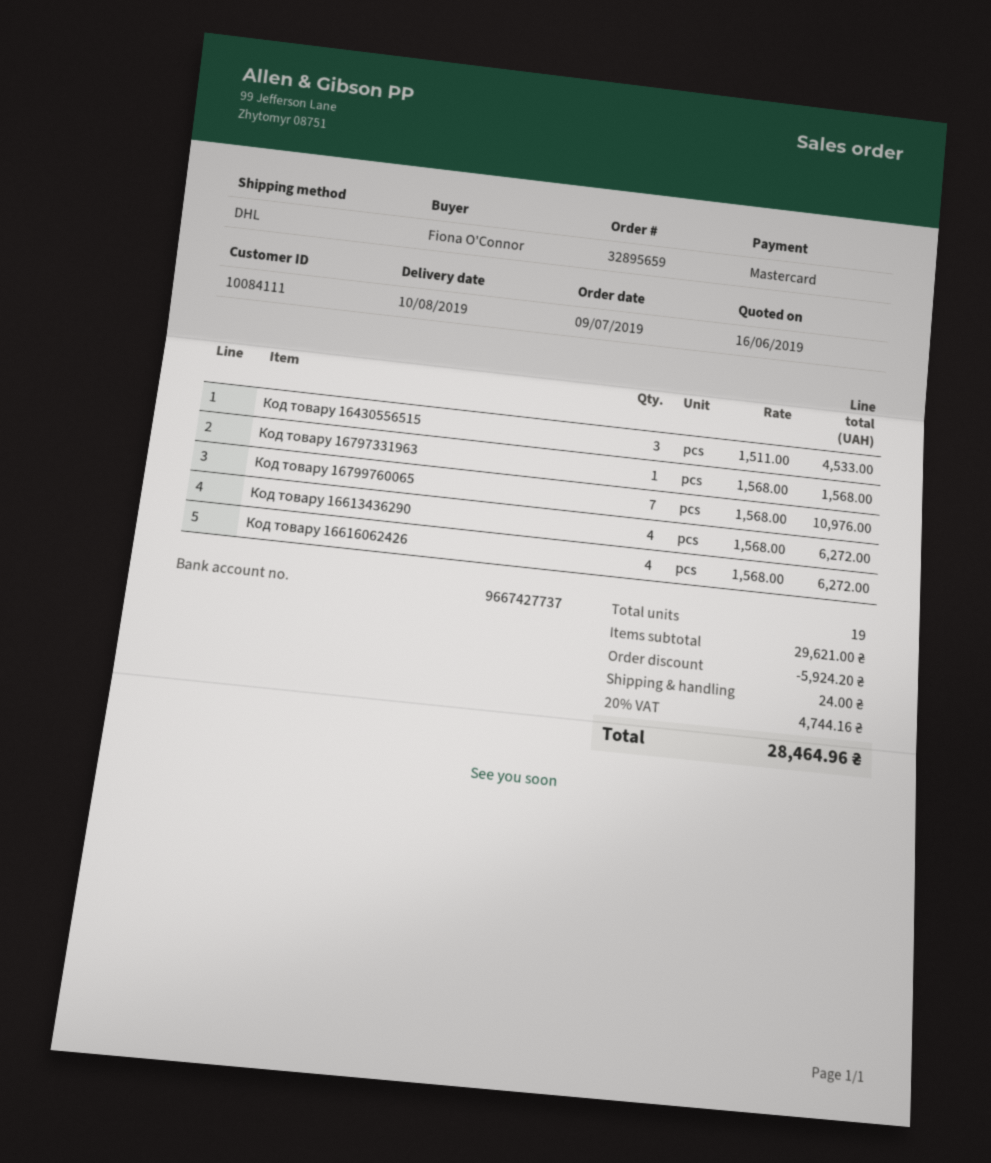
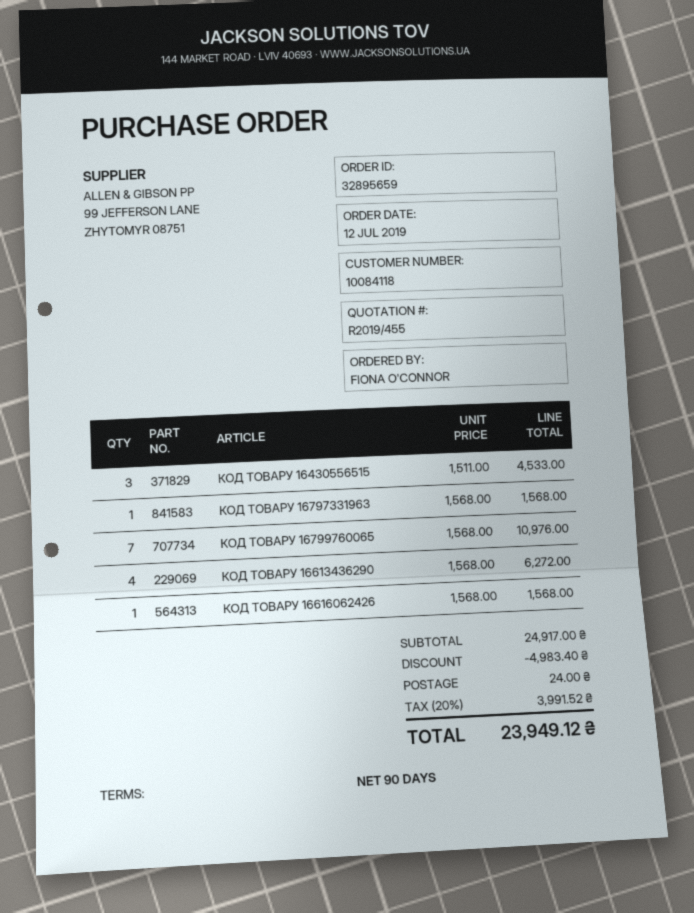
order date: 2019-07-09 -> 2019-07-12
customer number: 10084111 -> 10084118
Код товару 16616062426: 4 x 1568.00 = 6272.00 -> 1 x 1568.00 = 1568.00
subtotal: 29621.00 -> 24917.00
discount: 5924.20 -> 4983.40
tax: 20% = 4744.16 -> 20% = 3991.52
total: 28464.96 -> 23949.12

